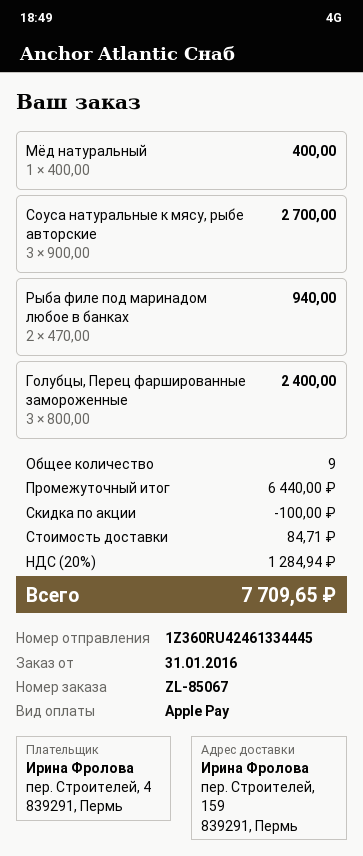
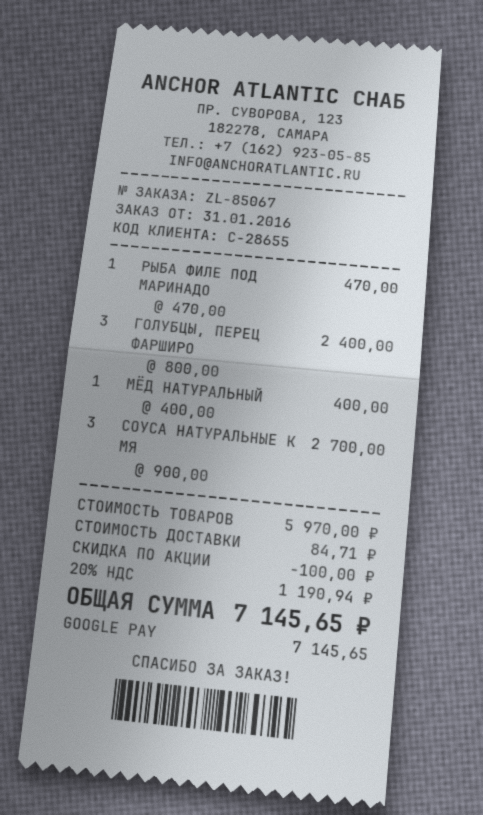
payment method: Apple Pay -> Google Pay
Рыба филе под маринадом любое в банках: 2 x 470.00 = 940.00 -> 1 x 470.00 = 470.00
subtotal: 6440.00 -> 5970.00
tax: 20% = 1284.94 -> 20% = 1190.94
total: 7709.65 -> 7145.65

